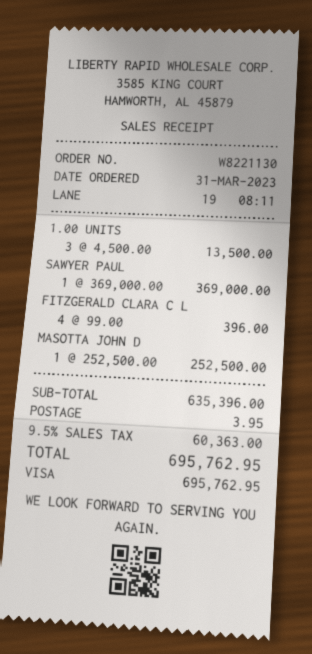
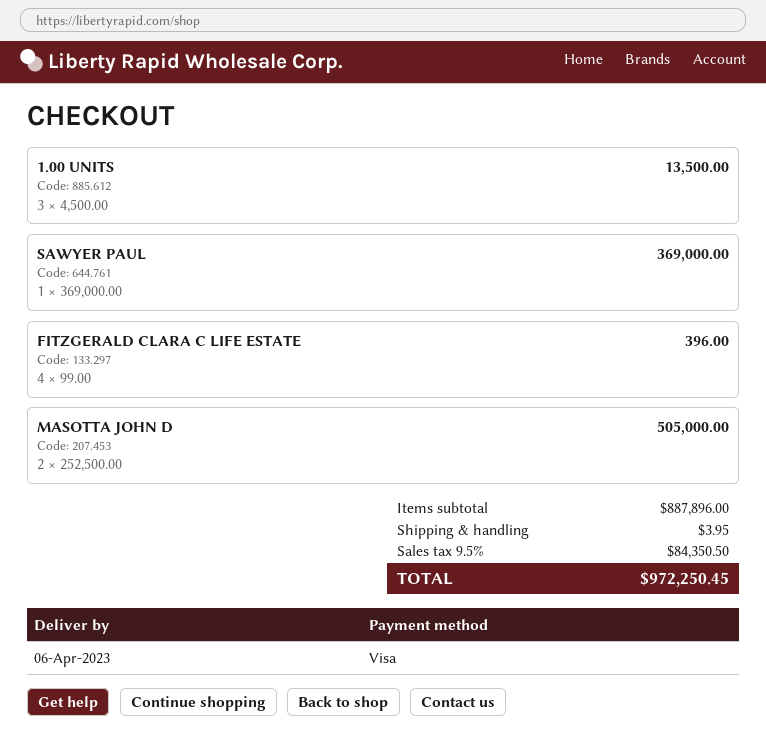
MASOTTA JOHN D: 1 x 252500.00 = 252500.00 -> 2 x 252500.00 = 505000.00
subtotal: 635396.00 -> 887896.00
tax: 9.5% = 60363.00 -> 9.5% = 84350.50
total: 695762.95 -> 972250.45

